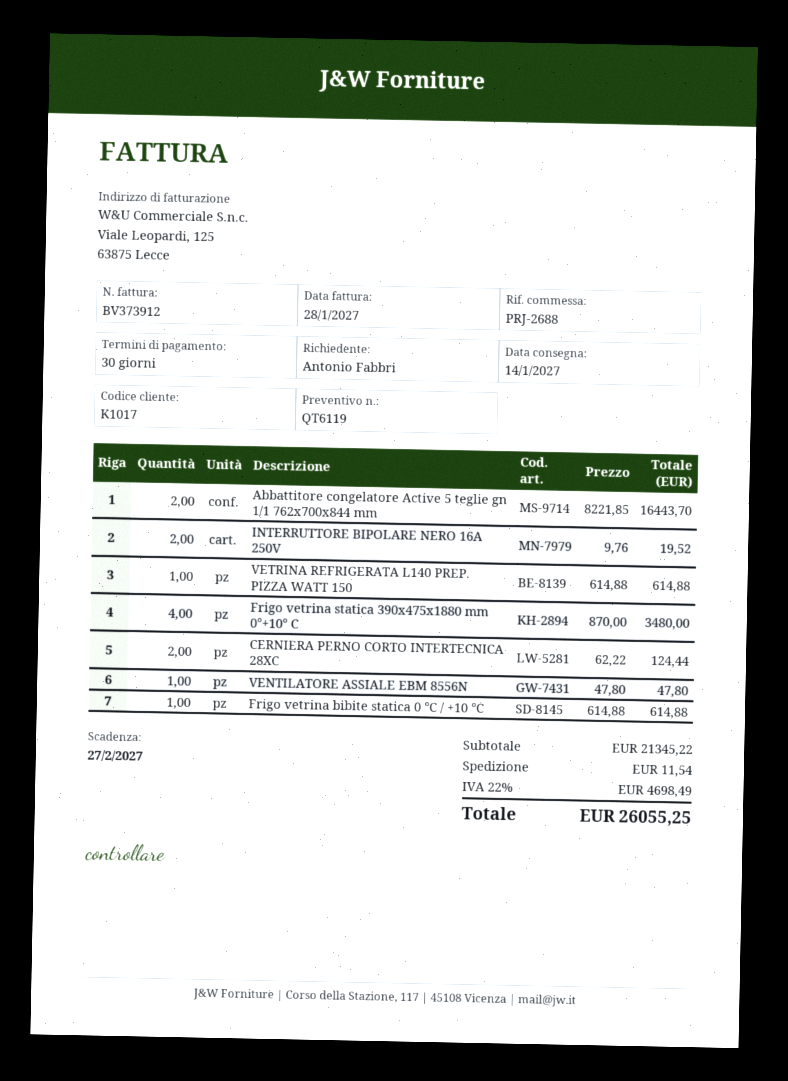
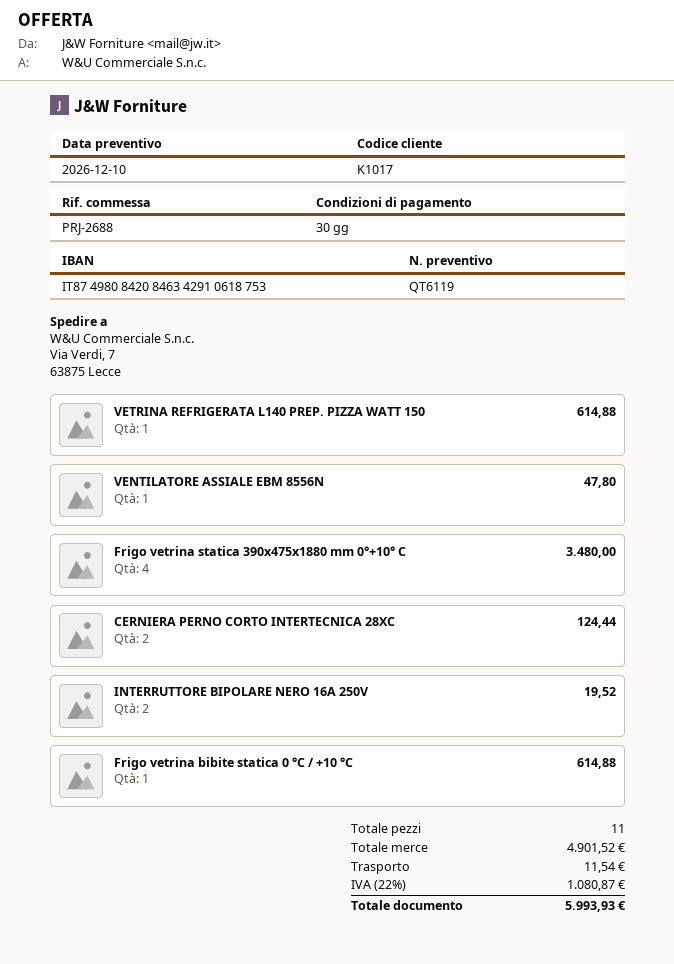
Abbattitore congelatore Active 5 teglie gn 1/1 762x700x844 mm: 2 for 16443.70 -> none
subtotal: 21345.22 -> 4901.52
tax: 22% = 4698.49 -> 22% = 1080.87
total: 26055.25 -> 5993.93

